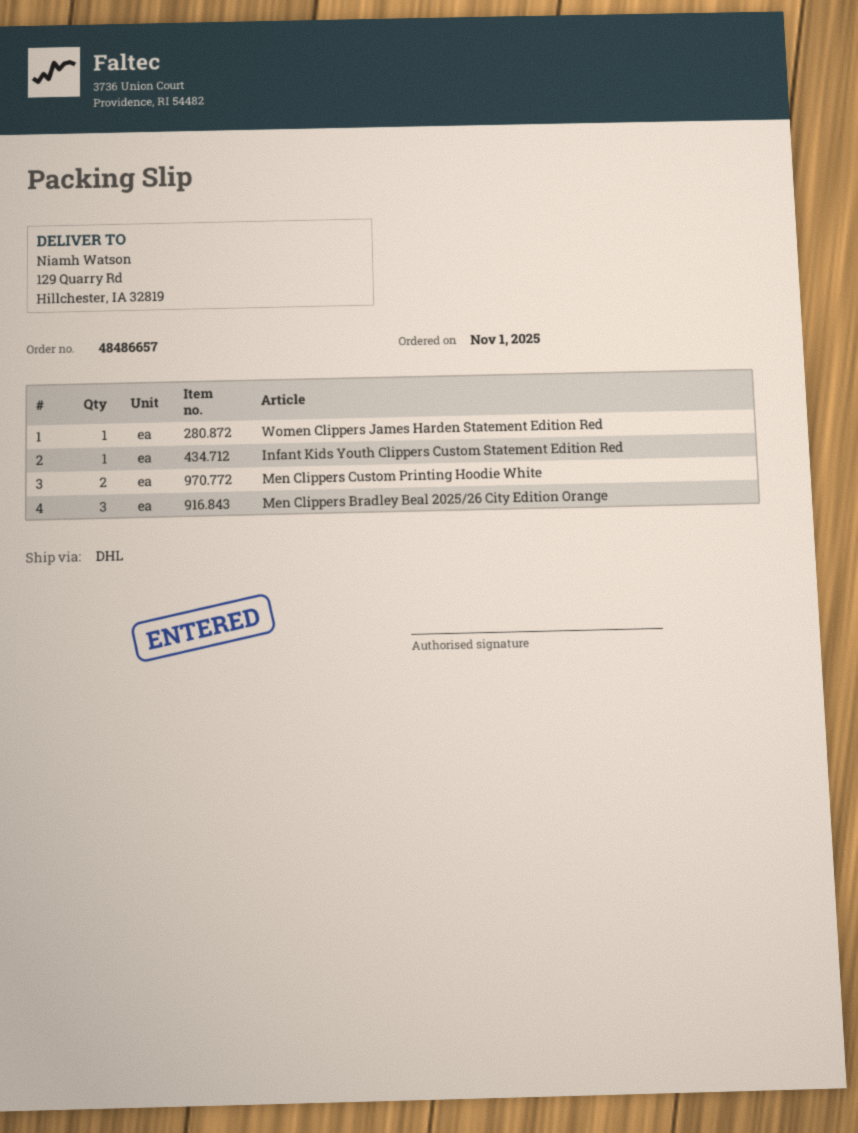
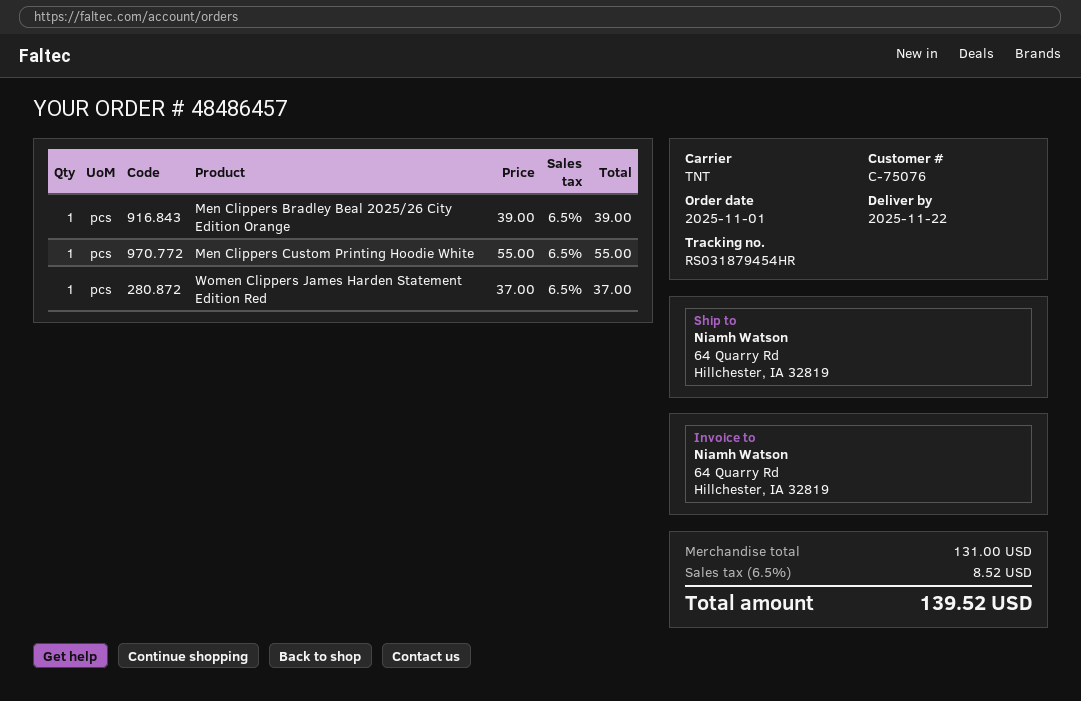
order number: 48486657 -> 48486457
shipping method: DHL -> TNT
ship to: 129 Quarry Rd, Hillchester, IA 32819 -> 64 Quarry Rd, Hillchester, IA 32819
Infant Kids Youth Clippers Custom Statement Edition Red: 1 -> none
Men Clippers Custom Printing Hoodie White: 2 -> 1
Men Clippers Bradley Beal 2025/26 City Edition Orange: 3 -> 1

